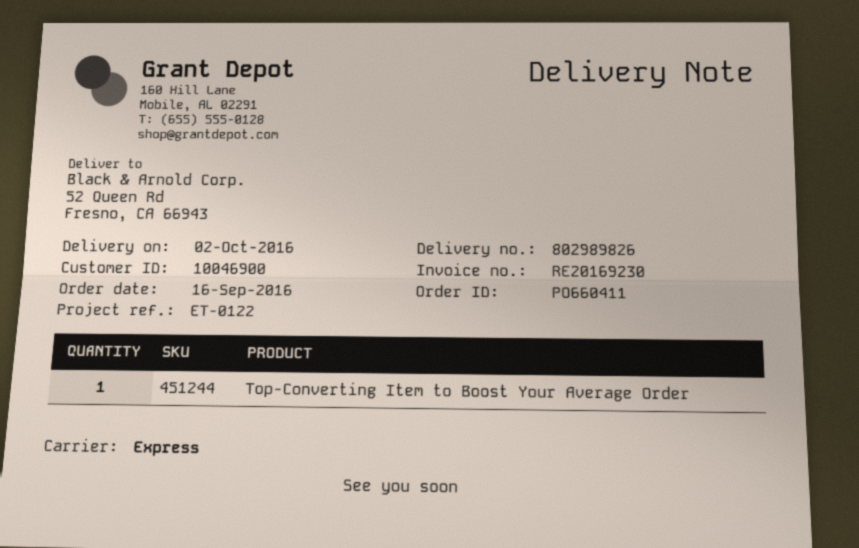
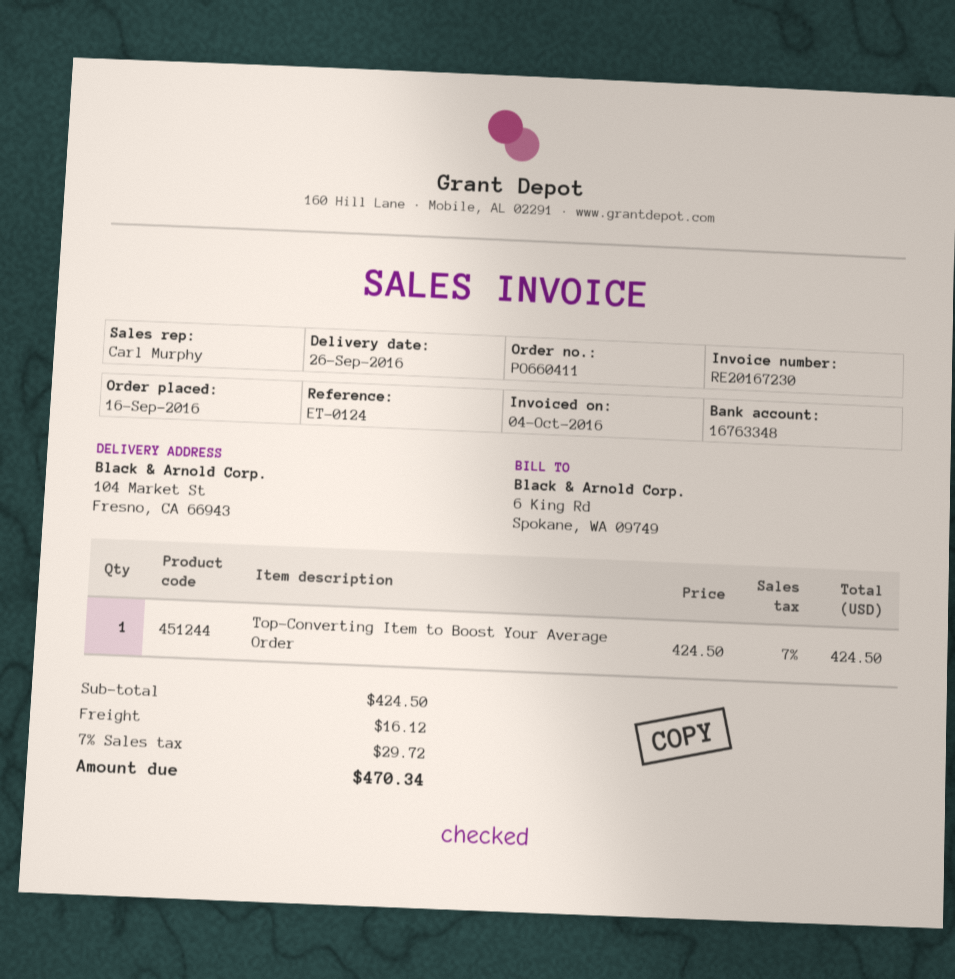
delivery date: 2016-10-02 -> 2016-09-26
invoice number: RE20169230 -> RE20167230
reference: ET-0122 -> ET-0124
ship to: 52 Queen Rd, Fresno, CA 66943 -> 104 Market St, Fresno, CA 66943

